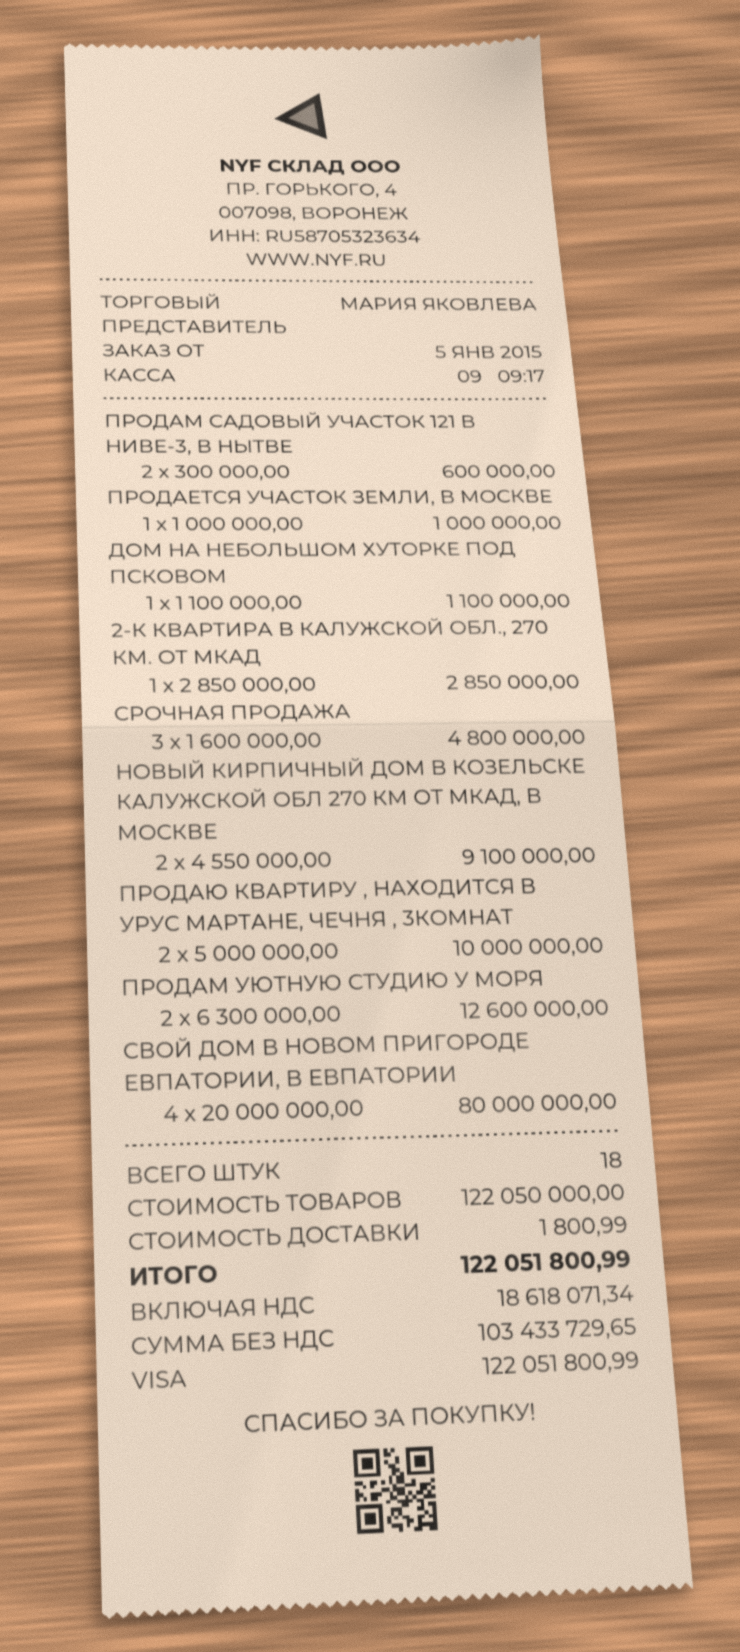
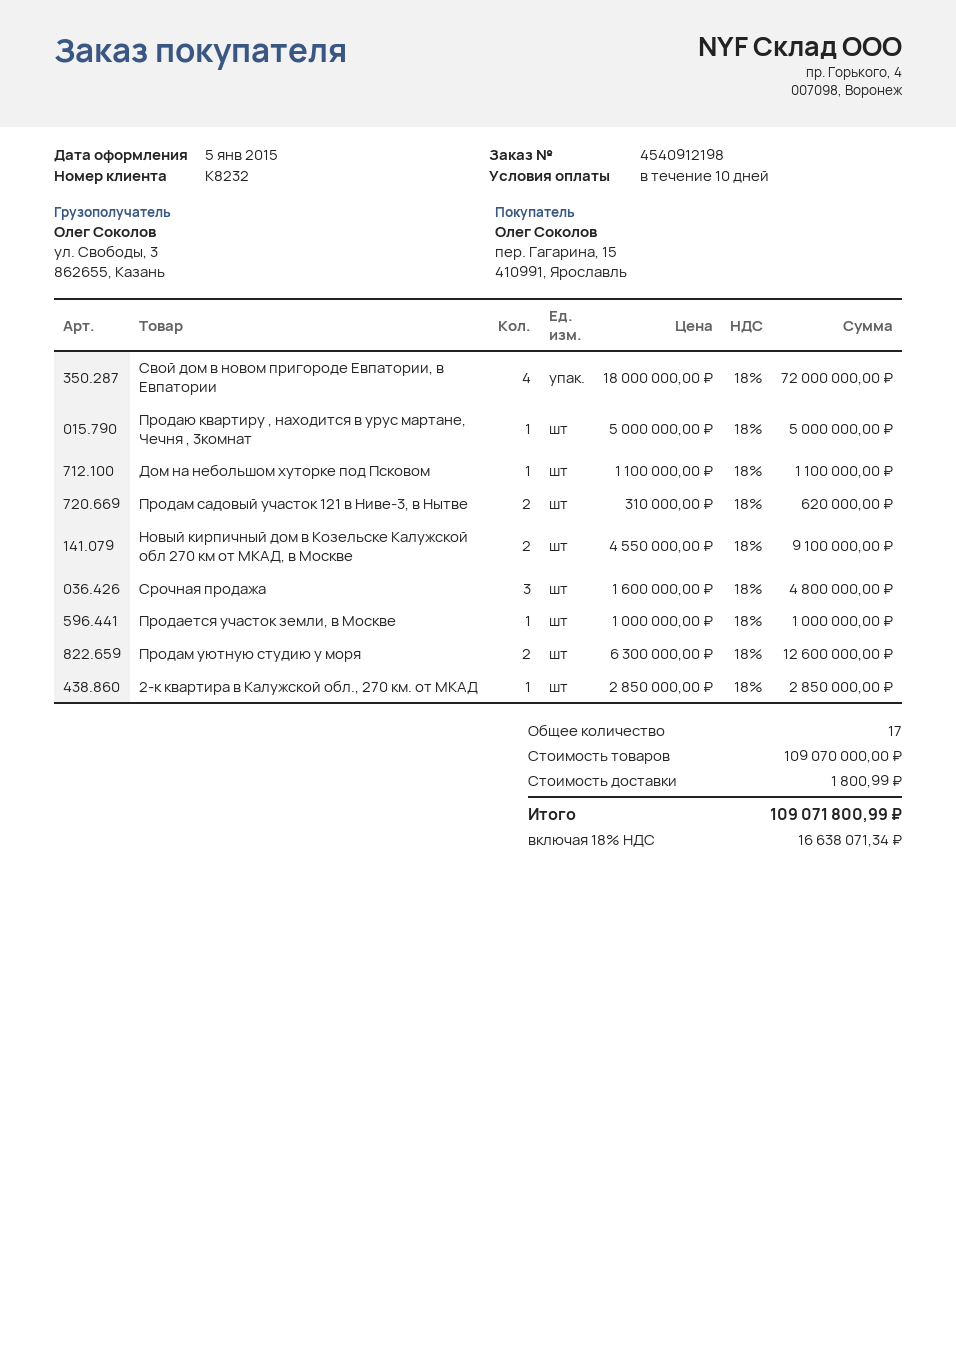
ПРОДАМ САДОВЫЙ УЧАСТОК 121 В НИВЕ-3, В НЫТВЕ: 2 x 300000.00 = 600000.00 -> 2 x 310000.00 = 620000.00
ПРОДАЮ КВАРТИРУ , НАХОДИТСЯ В УРУС МАРТАНЕ, ЧЕЧНЯ , 3КОМНАТ: 2 x 5000000.00 = 10000000.00 -> 1 x 5000000.00 = 5000000.00
СВОЙ ДОМ В НОВОМ ПРИГОРОДЕ ЕВПАТОРИИ, В ЕВПАТОРИИ: 4 x 20000000.00 = 80000000.00 -> 4 x 18000000.00 = 72000000.00
total quantity: 18 -> 17
subtotal: 122050000.00 -> 109070000.00
tax: 18618071.34 -> 16638071.34
total: 122051800.99 -> 109071800.99

